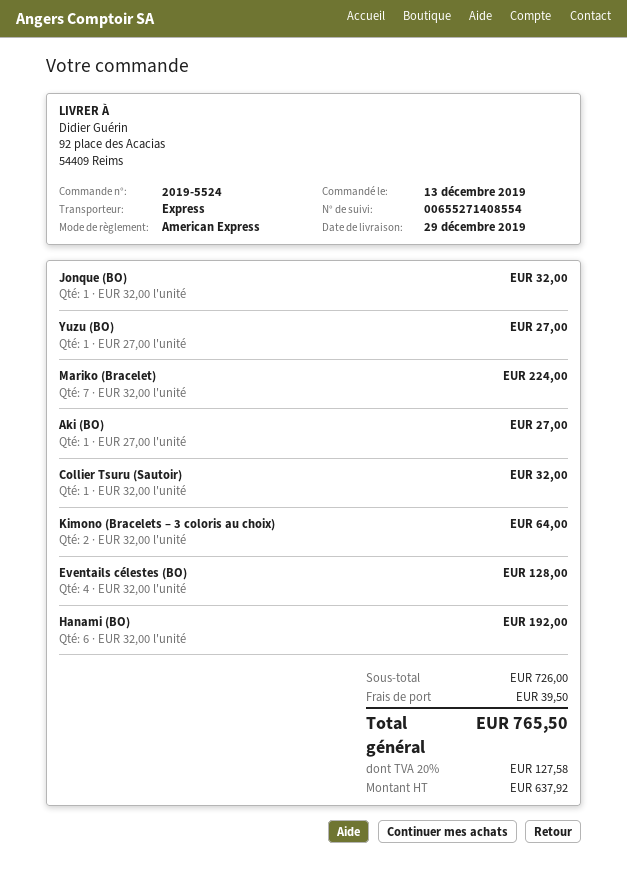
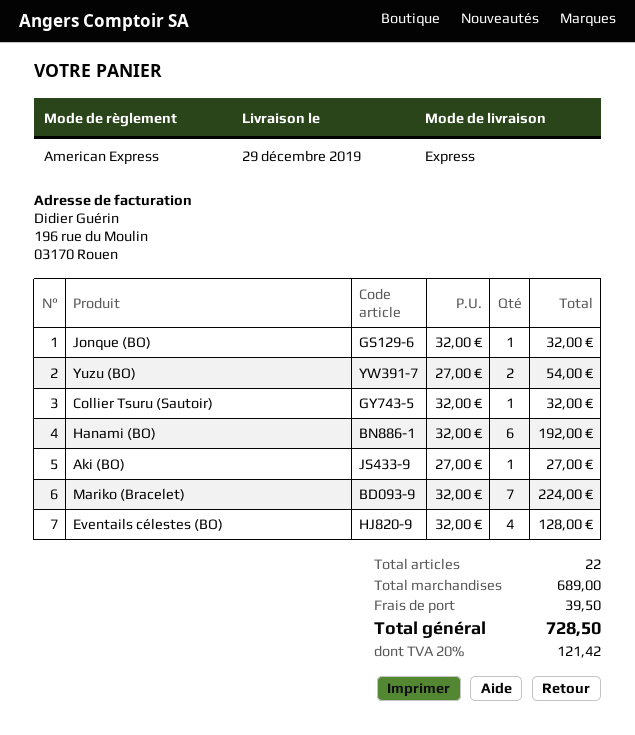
Yuzu (BO): 1 x 27.00 = 27.00 -> 2 x 27.00 = 54.00
Kimono (Bracelets – 3 coloris au choix): 2 x 32.00 = 64.00 -> none
subtotal: 726.00 -> 689.00
tax: 20% = 127.58 -> 20% = 121.42
total: 765.50 -> 728.50

